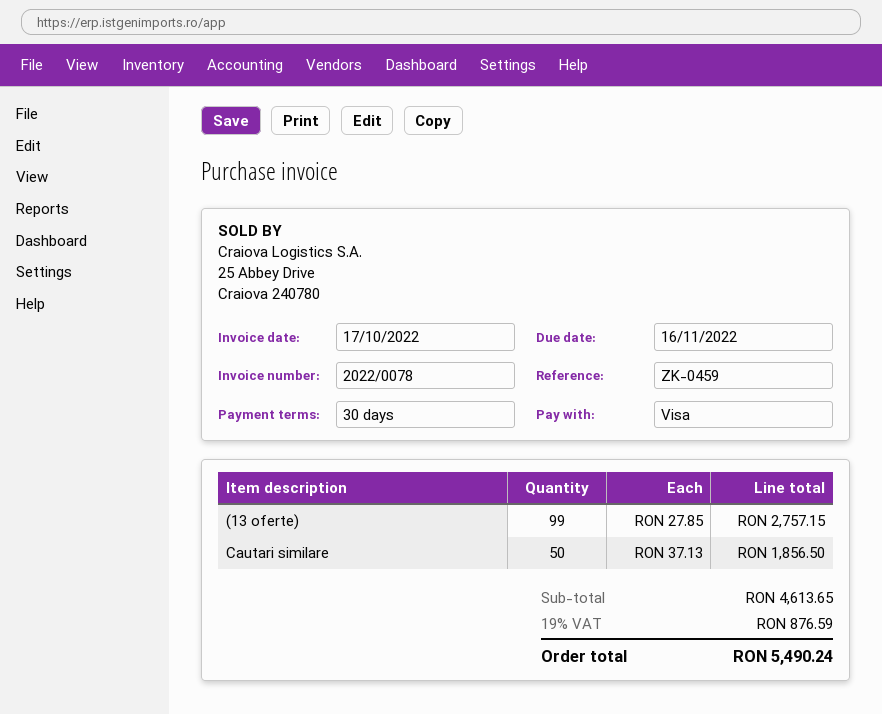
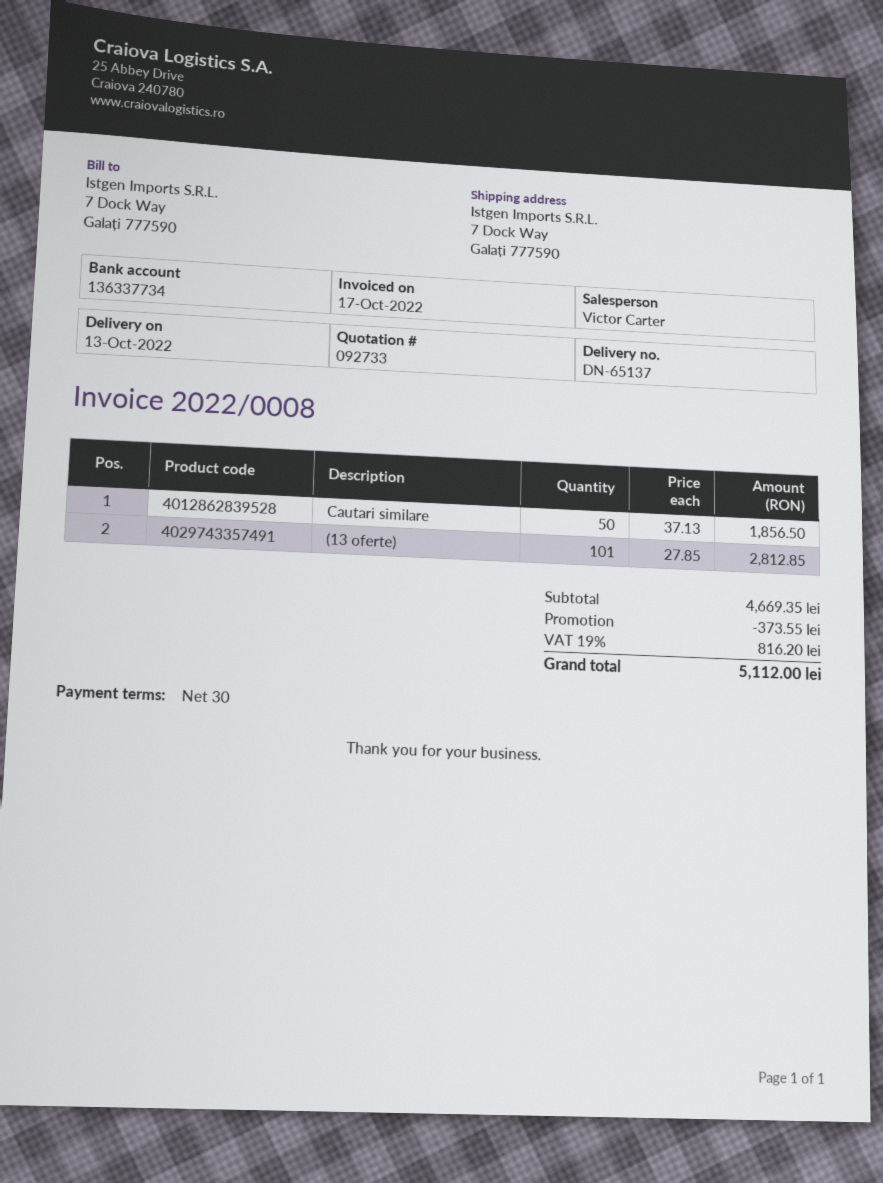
invoice number: 2022/0078 -> 2022/0008
(13 oferte): 99 x 27.85 = 2757.15 -> 101 x 27.85 = 2812.85
subtotal: 4613.65 -> 4669.35
discount: none -> 373.55
tax: 19% = 876.59 -> 19% = 816.20
total: 5490.24 -> 5112.00

